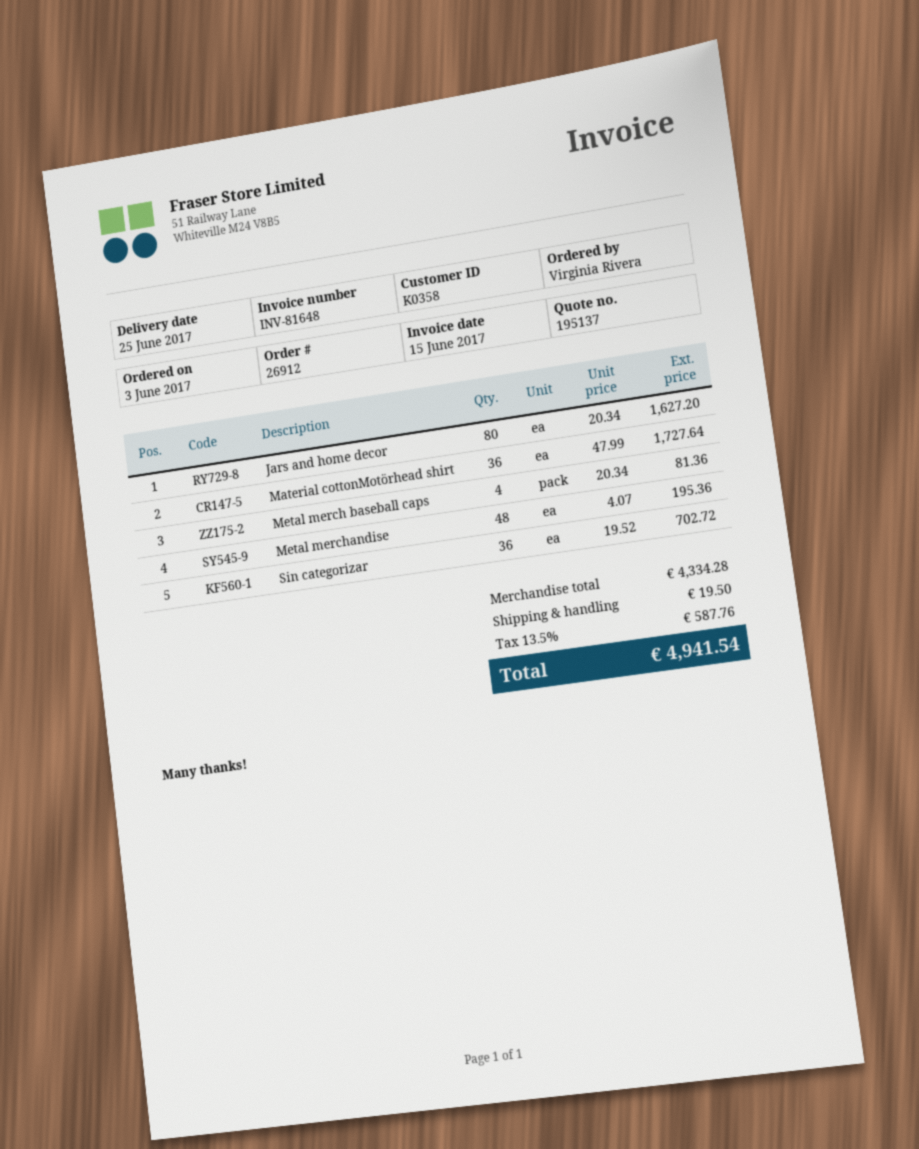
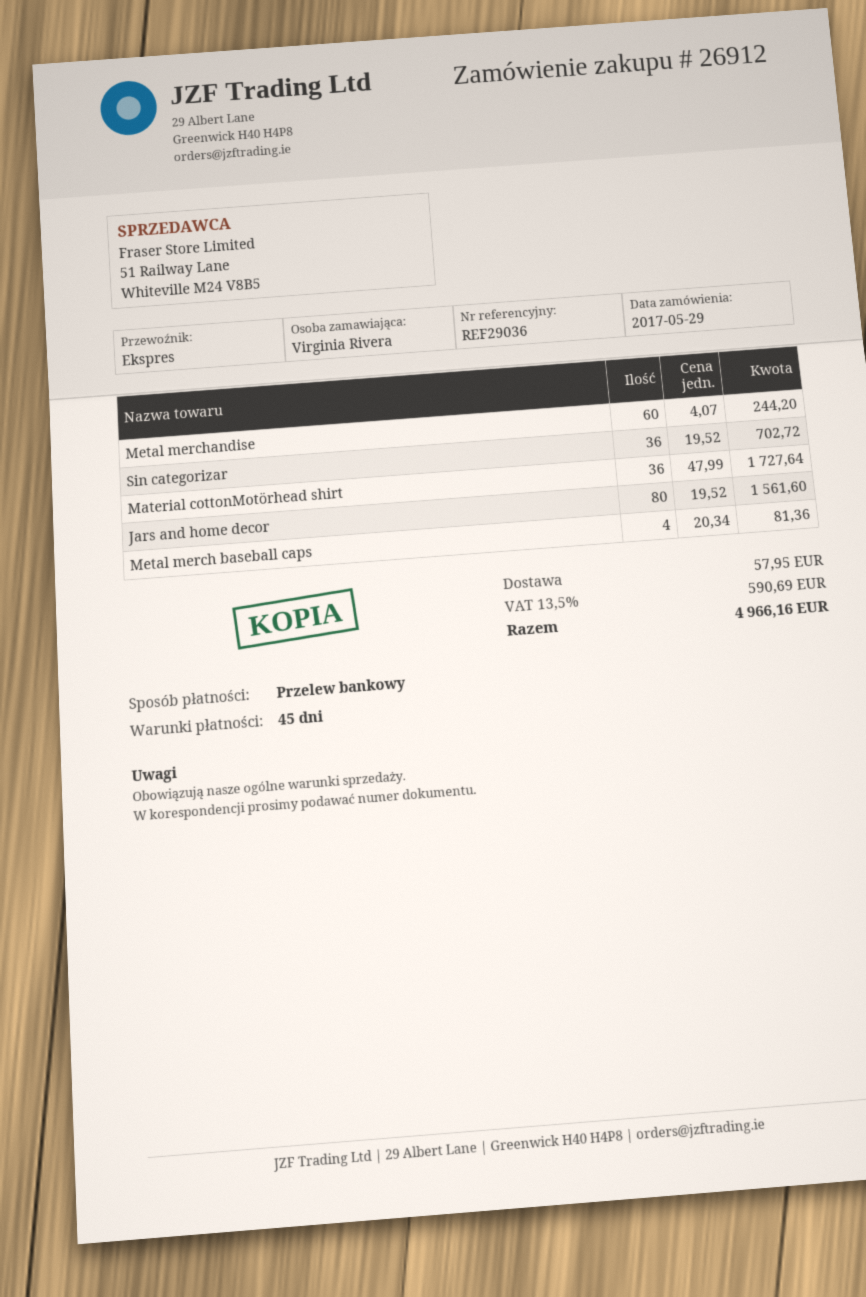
order date: 2017-06-03 -> 2017-05-29
Jars and home decor: 80 x 20.34 = 1627.20 -> 80 x 19.52 = 1561.60
Metal merchandise: 48 x 4.07 = 195.36 -> 60 x 4.07 = 244.20
shipping: 19.50 -> 57.95
tax: 13.5% = 587.76 -> 13.5% = 590.69
total: 4941.54 -> 4966.16

